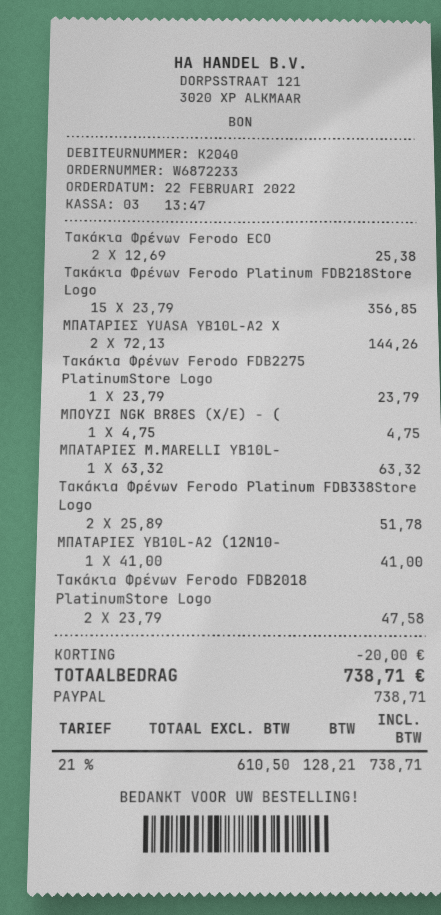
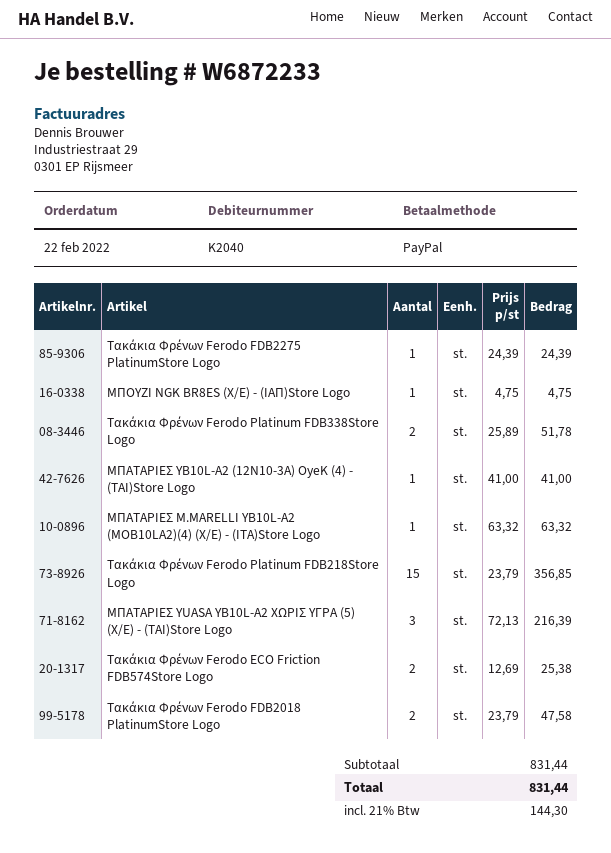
ΜΠΑΤΑΡΙΕΣ YUASA YB10L-A2 Χ: 2 x 72.13 = 144.26 -> 3 x 72.13 = 216.39
Τακάκια Φρένων Ferodo FDB2275 PlatinumStore Logo: 1 x 23.79 = 23.79 -> 1 x 24.39 = 24.39
discount: 20.00 -> none
tax: 21% = 128.21 -> 21% = 144.30
total: 738.71 -> 831.44

